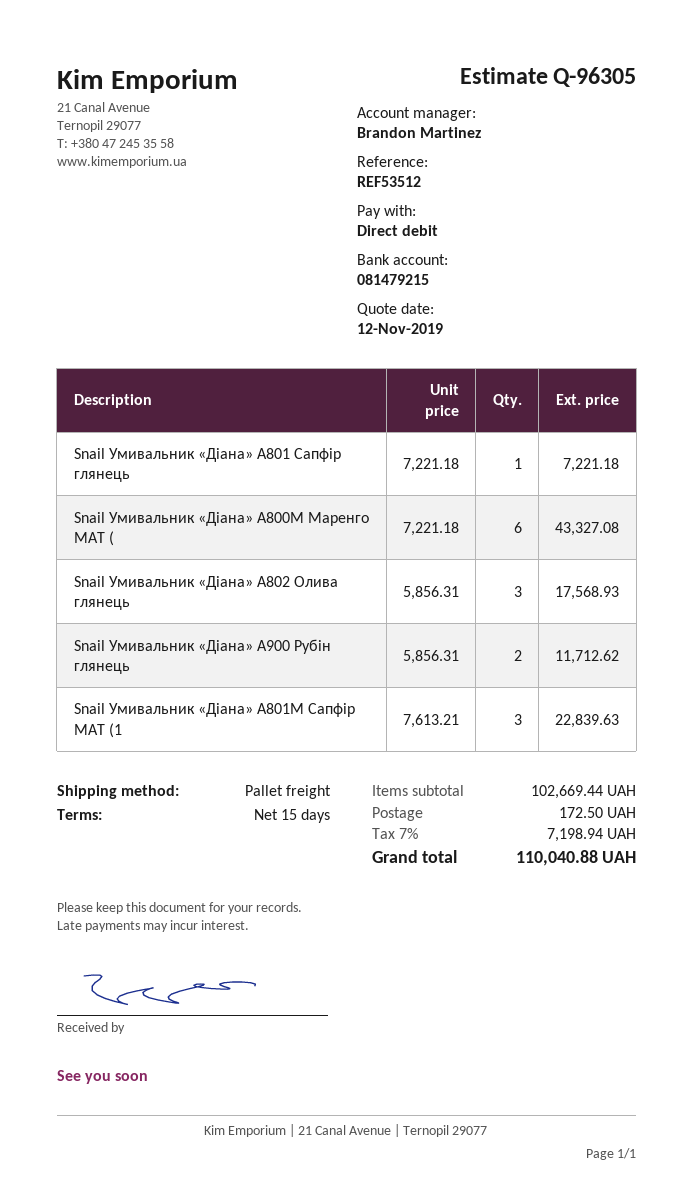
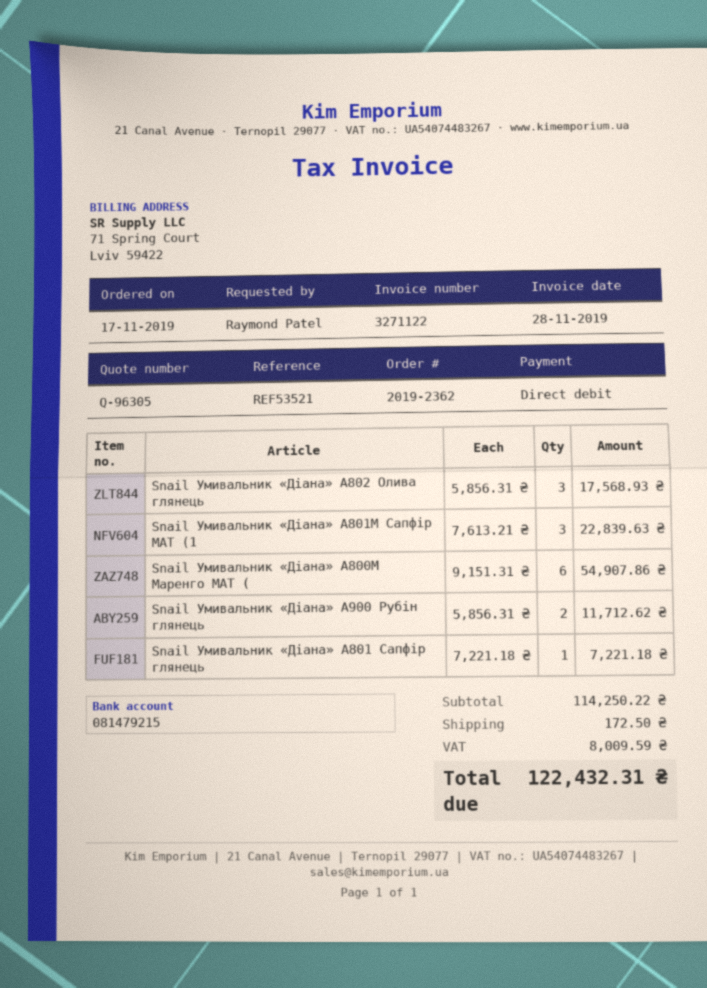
reference: REF53512 -> REF53521
Snail Умивальник «Діана» А800М Маренго МАТ (: 6 x 7221.18 = 43327.08 -> 6 x 9151.31 = 54907.86
subtotal: 102669.44 -> 114250.22
tax: 7198.94 -> 8009.59
total: 110040.88 -> 122432.31

